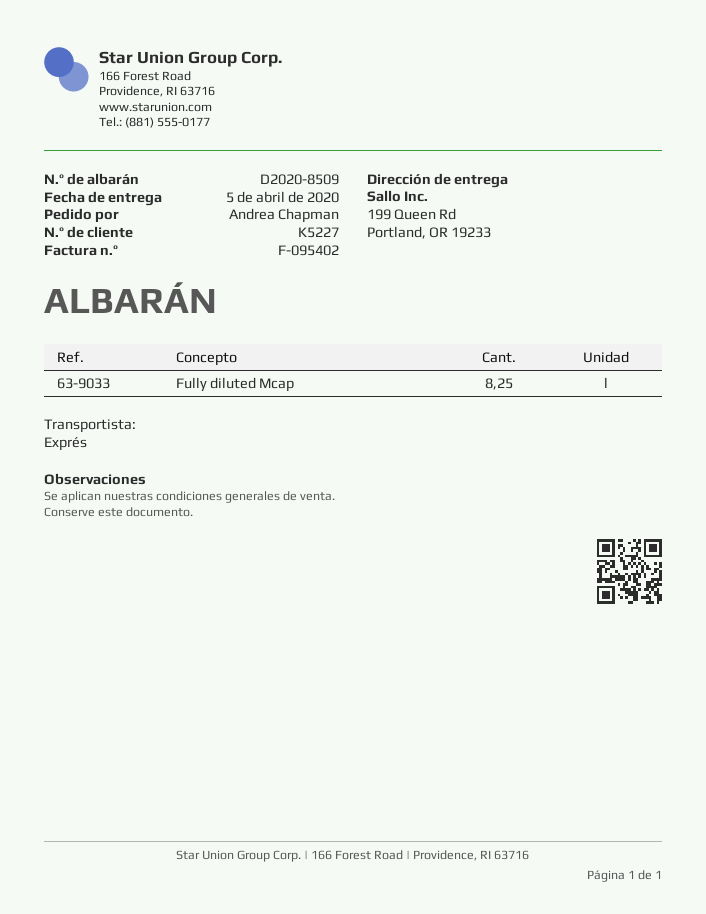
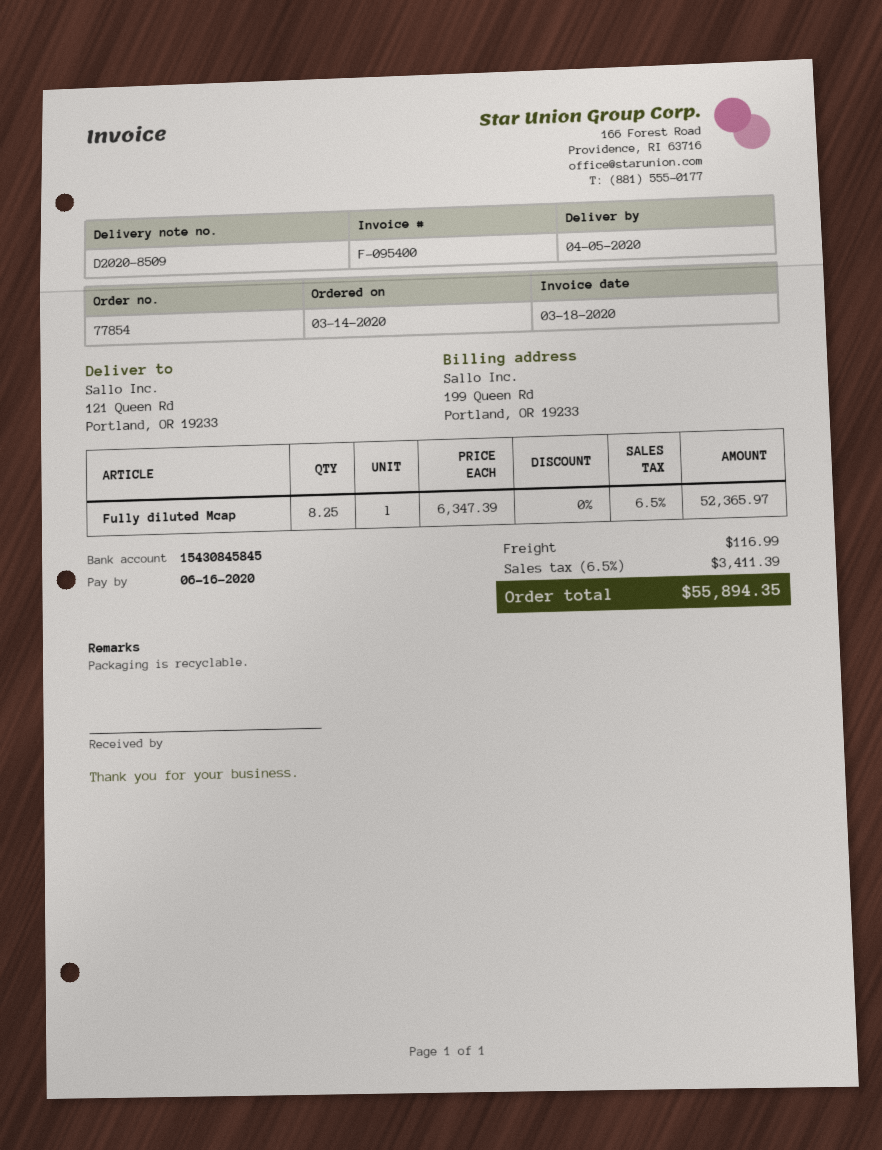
invoice number: F-095402 -> F-095400
ship to: 199 Queen Rd, Portland, OR 19233 -> 121 Queen Rd, Portland, OR 19233

